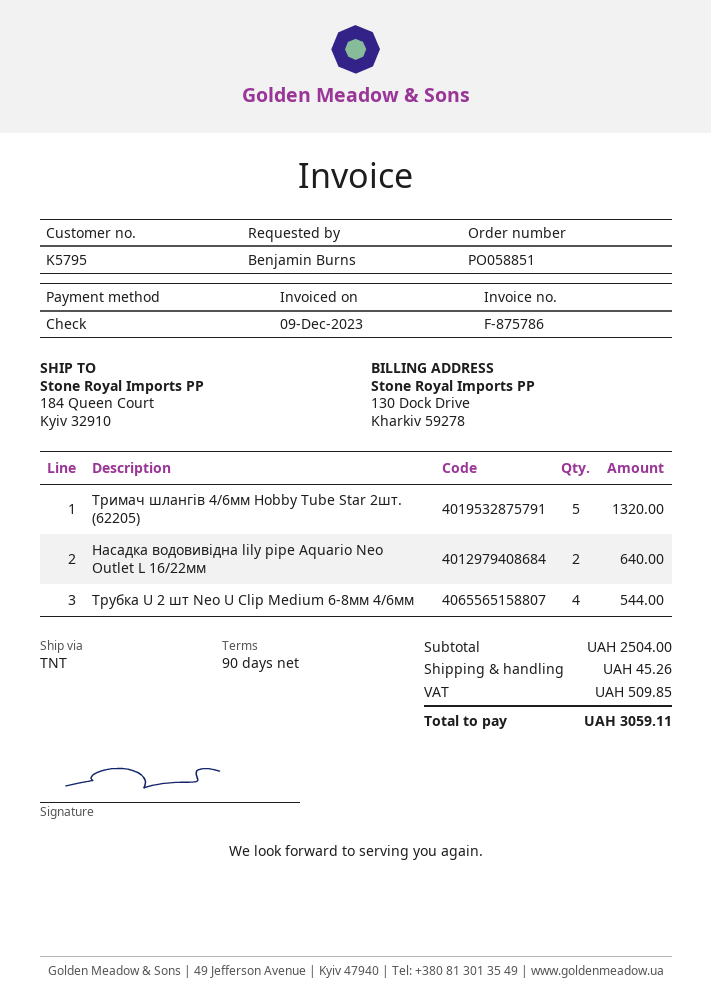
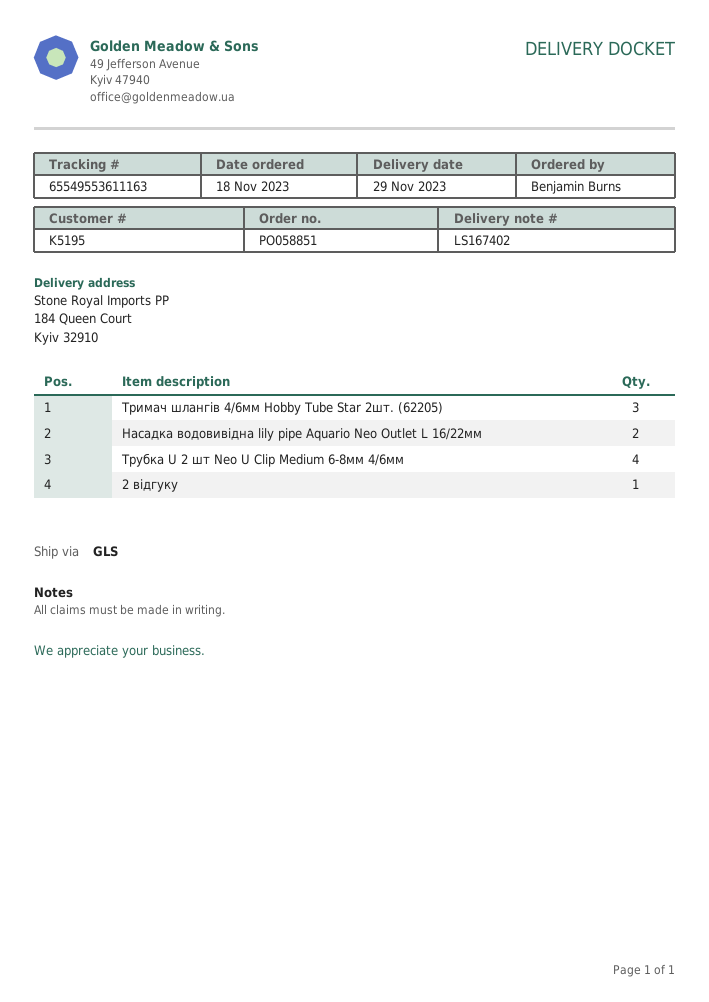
customer number: K5795 -> K5195
shipping method: TNT -> GLS
Тримач шлангів 4/6мм Hobby Tube Star 2шт. (62205): 5 -> 3
2 відгуку: none -> 1

